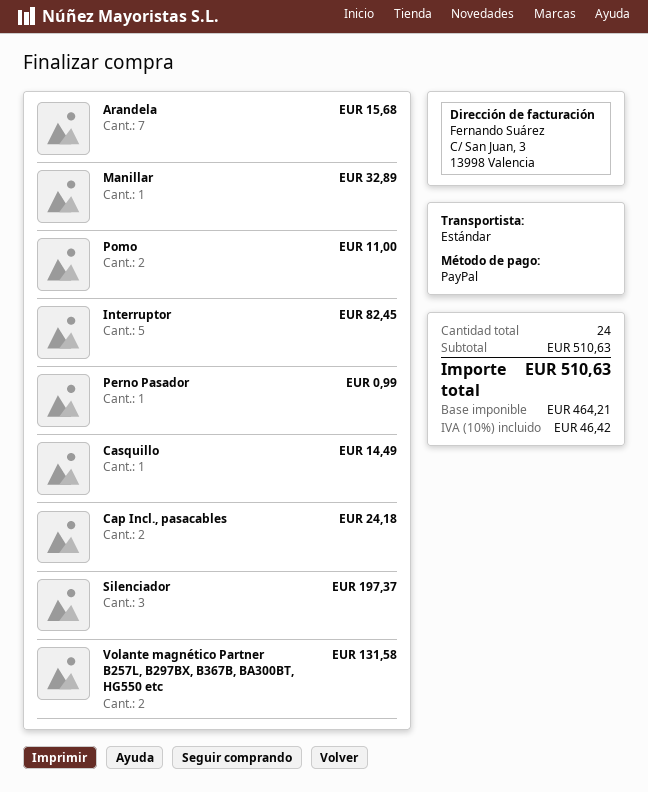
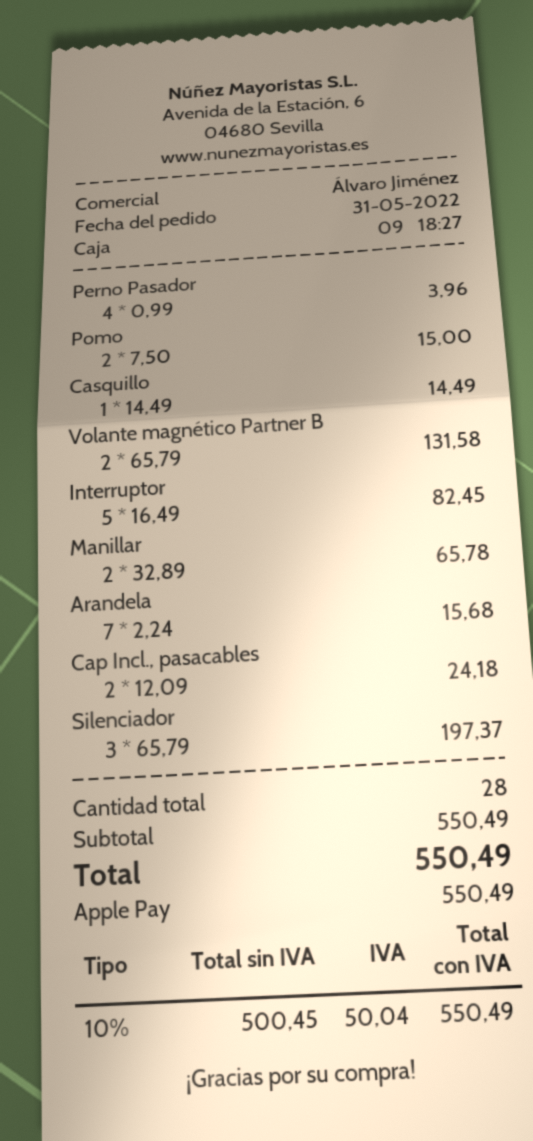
payment method: PayPal -> Apple Pay
Manillar: 1 for 32.89 -> 2 for 65.78
Pomo: 2 for 11.00 -> 2 for 15.00
Perno Pasador: 1 for 0.99 -> 4 for 3.96
total quantity: 24 -> 28
subtotal: 510.63 -> 550.49
net: 464.21 -> 500.45
tax: 10% = 46.42 -> 10% = 50.04
total: 510.63 -> 550.49

